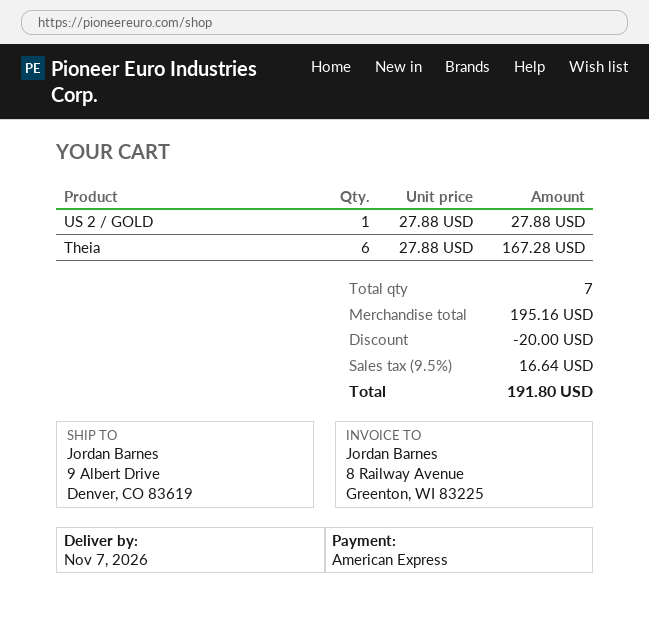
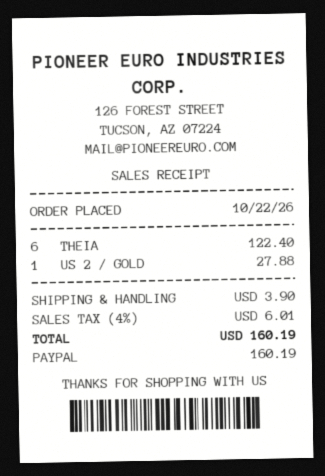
payment method: American Express -> PayPal
Theia: 6 for 167.28 -> 6 for 122.40
discount: 20.00 -> none
shipping: none -> 3.90
tax: 9.5% = 16.64 -> 4% = 6.01
total: 191.80 -> 160.19

